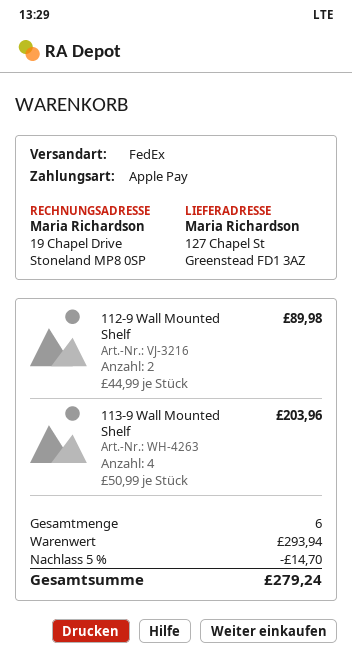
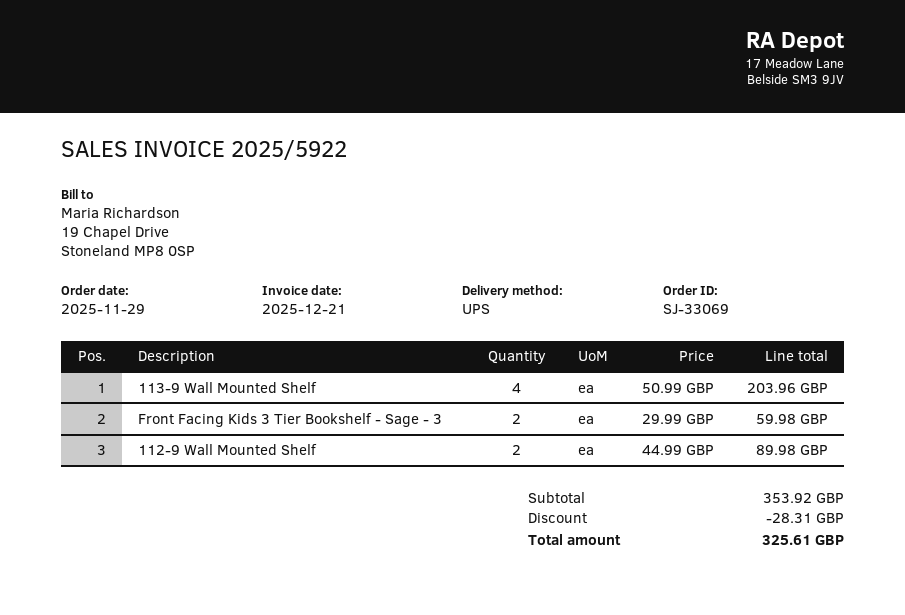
shipping method: FedEx -> UPS
Front Facing Kids 3 Tier Bookshelf - Sage - 3: none -> 2 x 29.99 = 59.98
subtotal: 293.94 -> 353.92
discount: 14.70 -> 28.31
total: 279.24 -> 325.61

